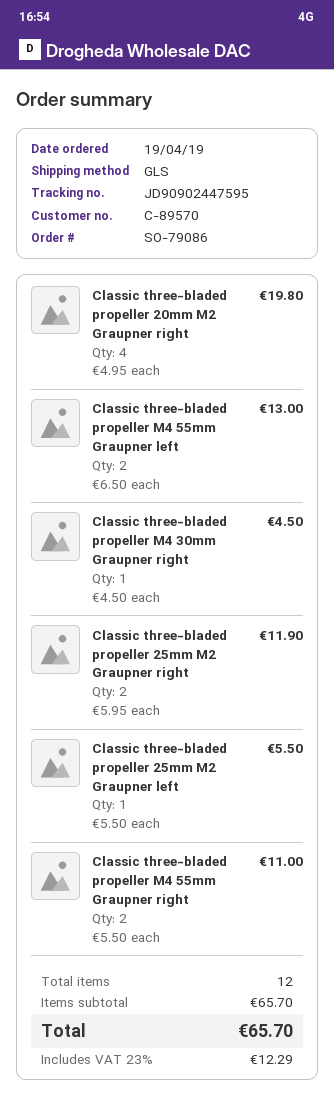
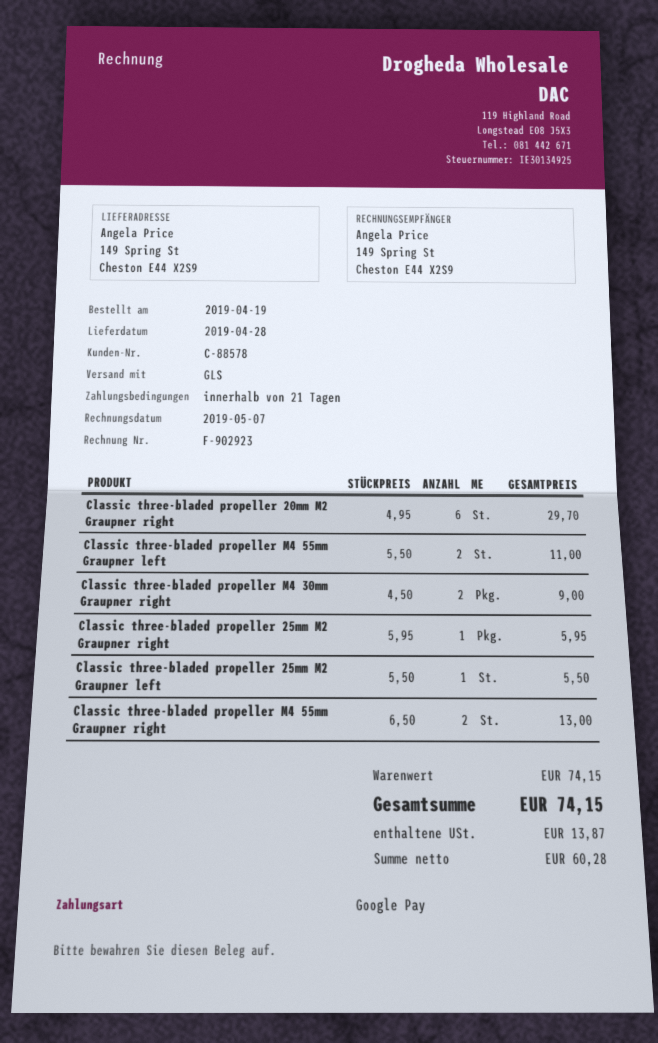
customer number: C-89570 -> C-88578
Classic three-bladed propeller 20mm M2 Graupner right: 4 x 4.95 = 19.80 -> 6 x 4.95 = 29.70
Classic three-bladed propeller M4 55mm Graupner left: 2 x 6.50 = 13.00 -> 2 x 5.50 = 11.00
Classic three-bladed propeller M4 30mm Graupner right: 1 x 4.50 = 4.50 -> 2 x 4.50 = 9.00
Classic three-bladed propeller 25mm M2 Graupner right: 2 x 5.95 = 11.90 -> 1 x 5.95 = 5.95
Classic three-bladed propeller M4 55mm Graupner right: 2 x 5.50 = 11.00 -> 2 x 6.50 = 13.00
subtotal: 65.70 -> 74.15
tax: 12.29 -> 13.87
total: 65.70 -> 74.15

